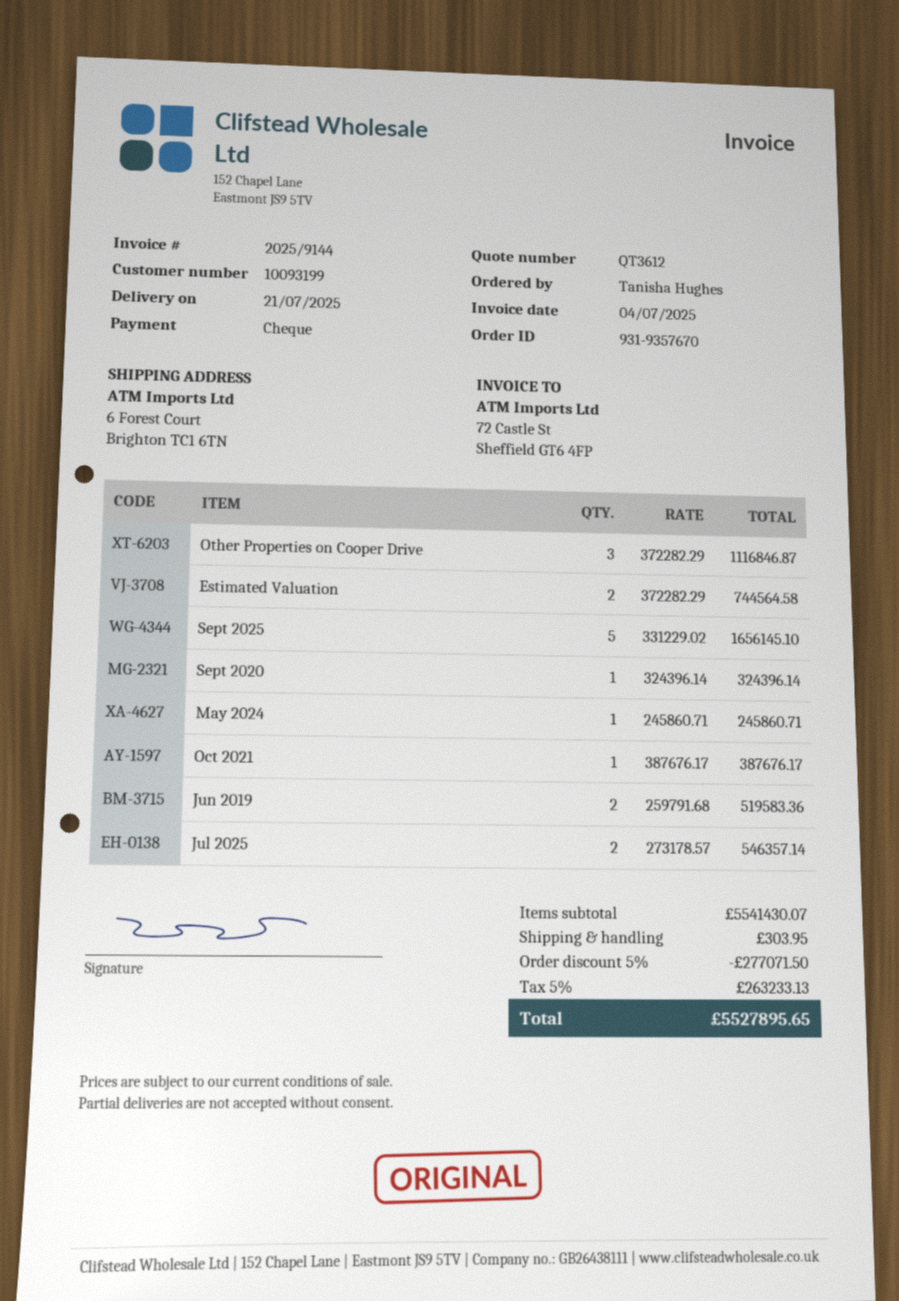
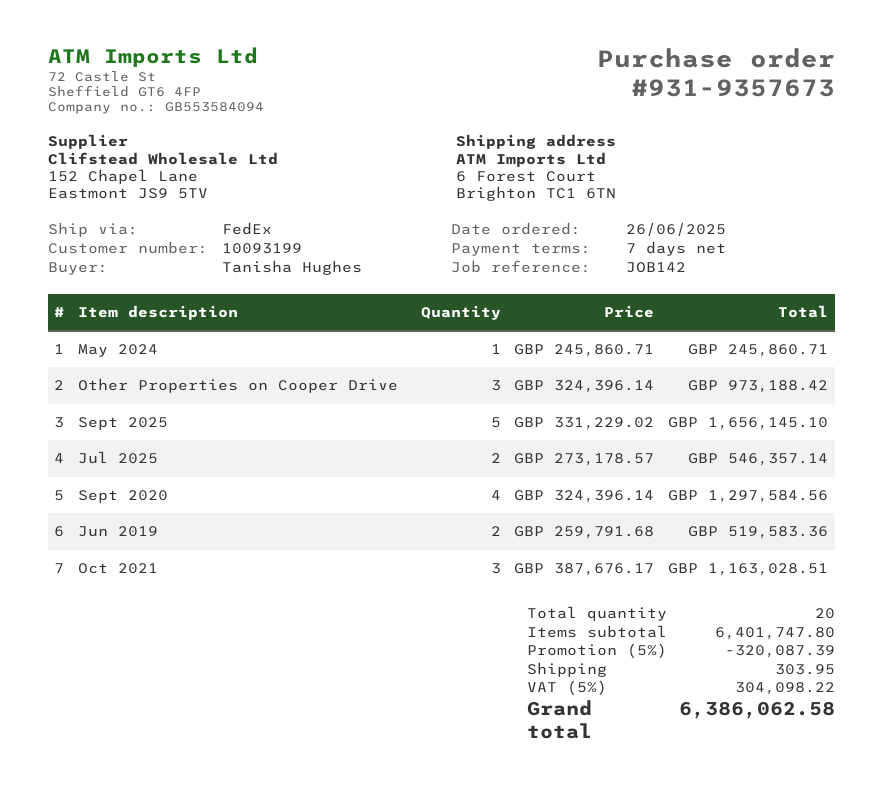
order number: 931-9357670 -> 931-9357673
Other Properties on Cooper Drive: 3 x 372282.29 = 1116846.87 -> 3 x 324396.14 = 973188.42
Estimated Valuation: 2 x 372282.29 = 744564.58 -> none
Sept 2020: 1 x 324396.14 = 324396.14 -> 4 x 324396.14 = 1297584.56
Oct 2021: 1 x 387676.17 = 387676.17 -> 3 x 387676.17 = 1163028.51
subtotal: 5541430.07 -> 6401747.80
discount: 5% = 277071.50 -> 5% = 320087.39
tax: 5% = 263233.13 -> 5% = 304098.22
total: 5527895.65 -> 6386062.58

